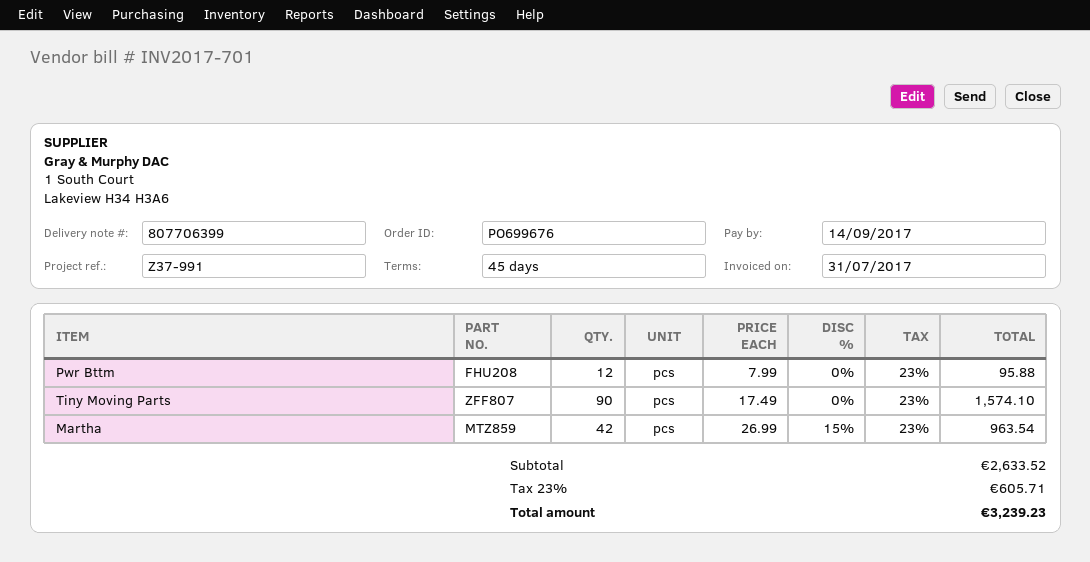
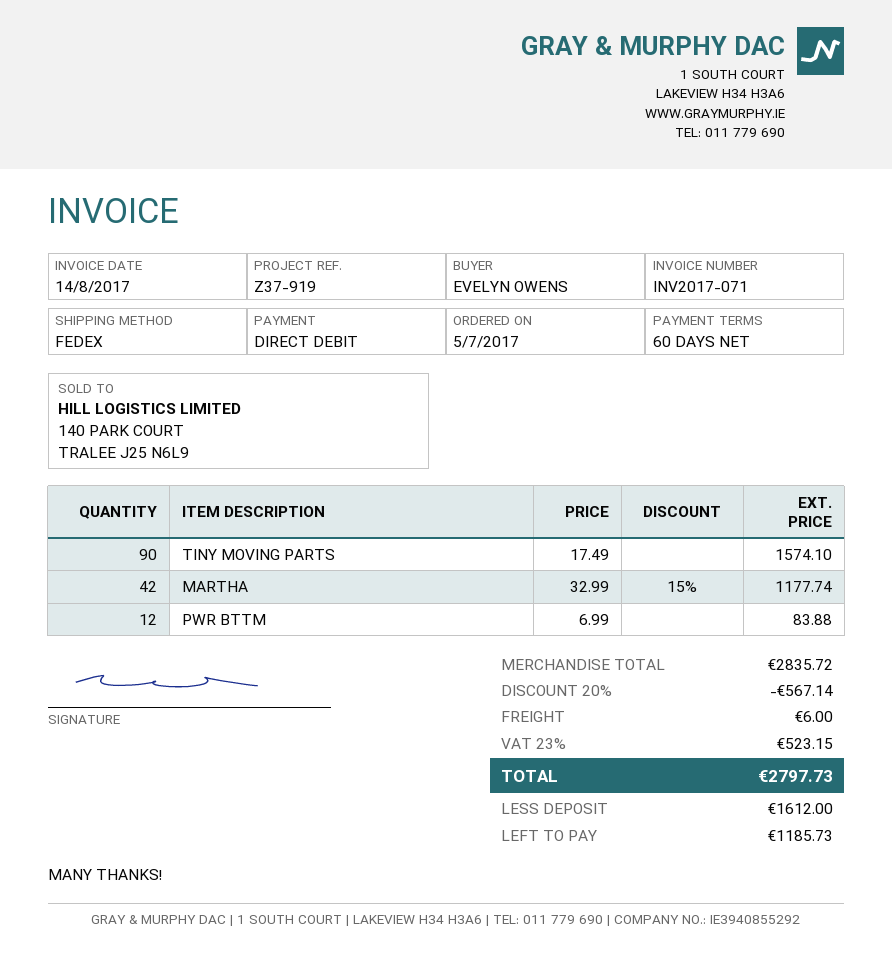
invoice number: INV2017-701 -> INV2017-071
invoice date: 2017-07-31 -> 2017-08-14
payment terms: 45 days -> 60 days
reference: Z37-991 -> Z37-919
Pwr Bttm: 12 x 7.99 = 95.88 -> 12 x 6.99 = 83.88
Martha: 42 x 26.99 - 15% = 963.54 -> 42 x 32.99 - 15% = 1177.74
subtotal: 2633.52 -> 2835.72
discount: none -> 20% = 567.14
shipping: none -> 6.00
tax: 23% = 605.71 -> 23% = 523.15
total: 3239.23 -> 2797.73

